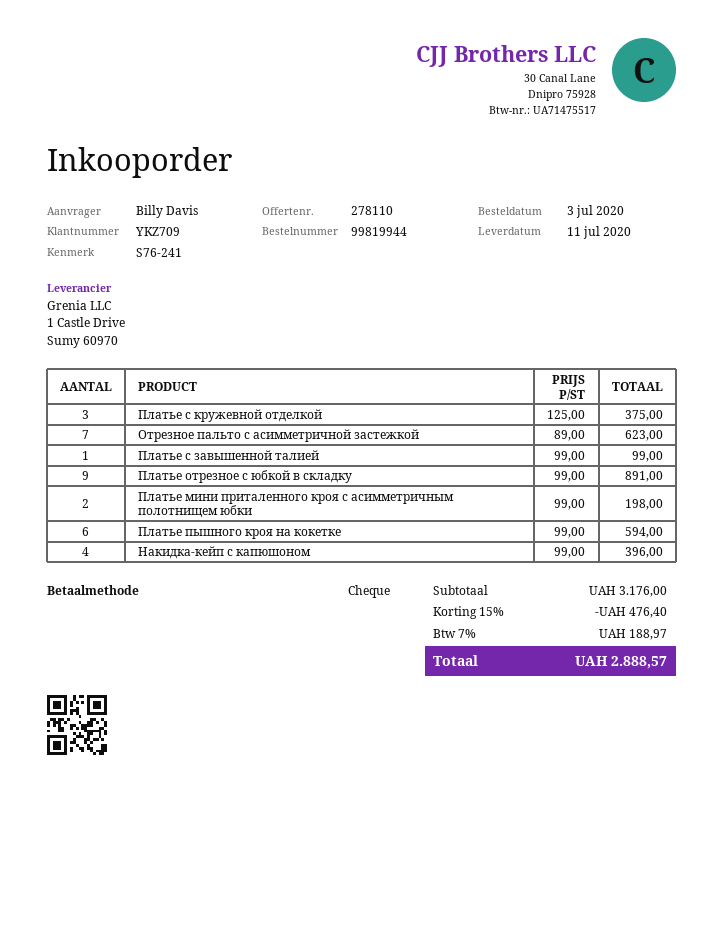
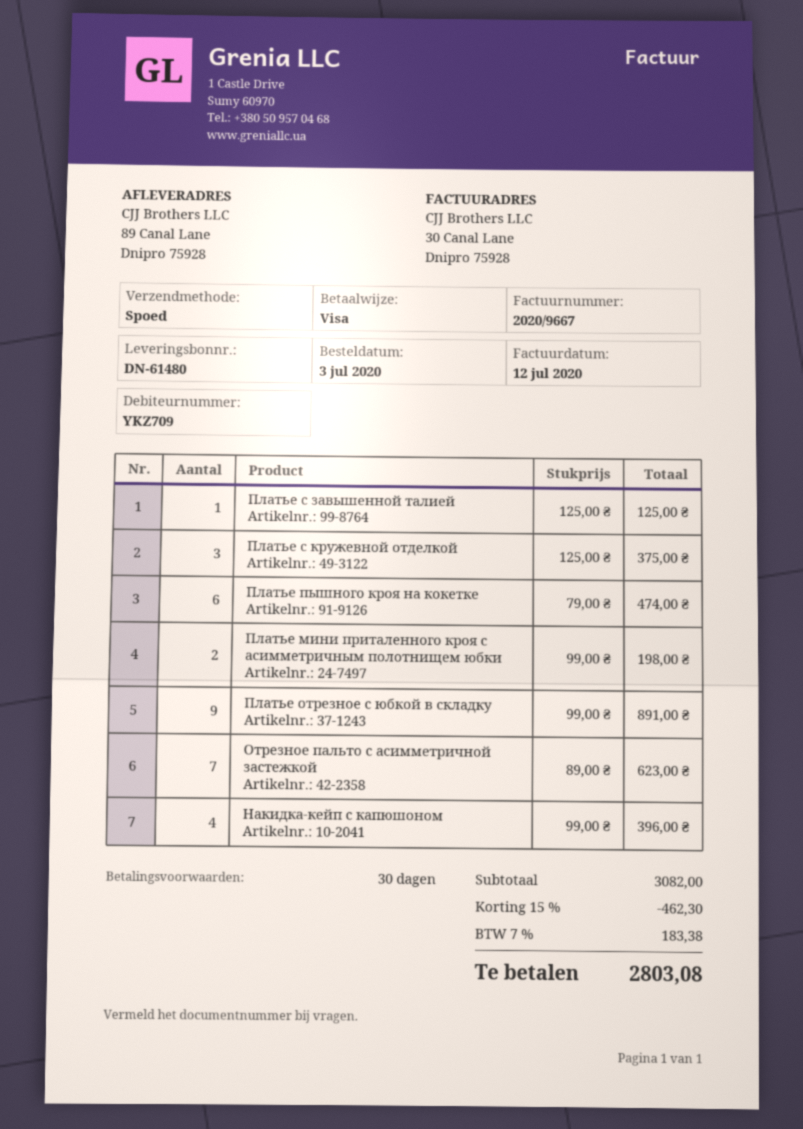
payment method: cheque -> Visa
Платье с завышенной талией: 1 x 99.00 = 99.00 -> 1 x 125.00 = 125.00
Платье пышного кроя на кокетке: 6 x 99.00 = 594.00 -> 6 x 79.00 = 474.00
subtotal: 3176.00 -> 3082.00
discount: 15% = 476.40 -> 15% = 462.30
tax: 7% = 188.97 -> 7% = 183.38
total: 2888.57 -> 2803.08

